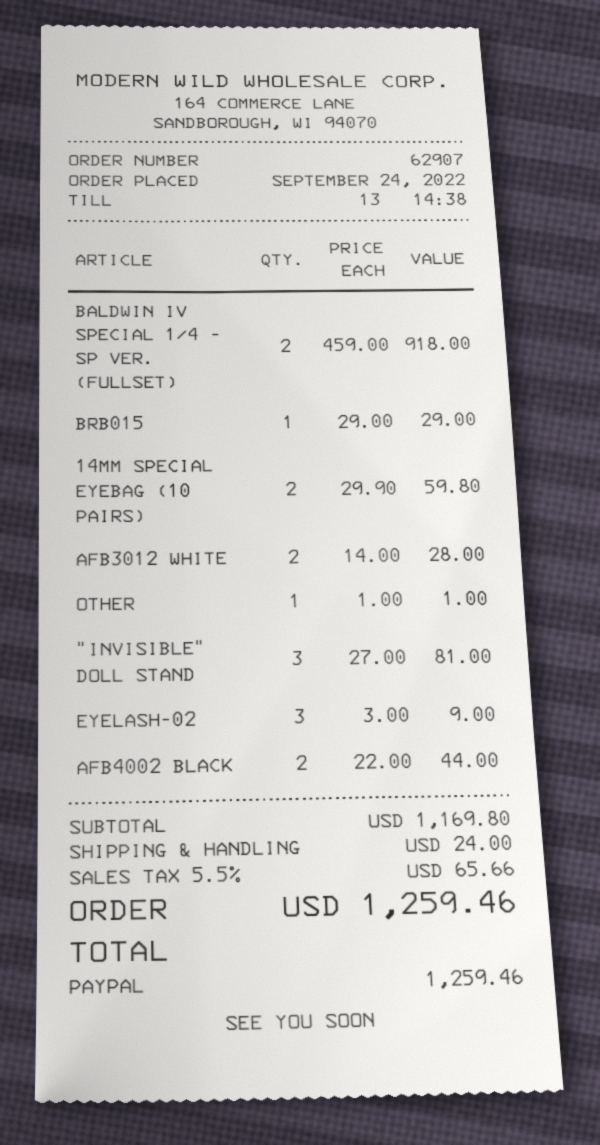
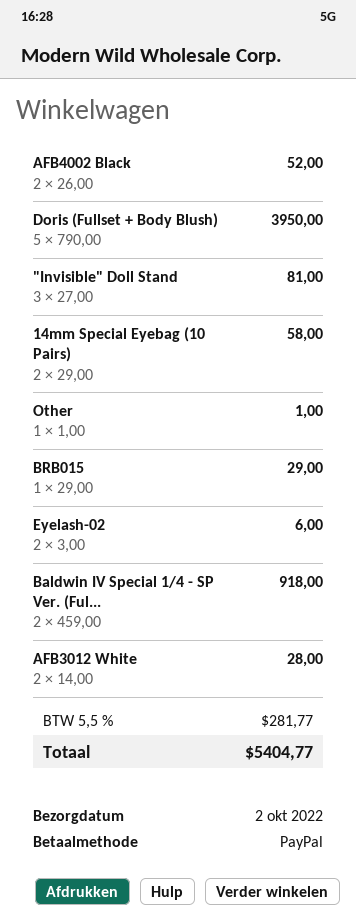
14MM SPECIAL EYEBAG (10 PAIRS): 2 x 29.90 = 59.80 -> 2 x 29.00 = 58.00
EYELASH-02: 3 x 3.00 = 9.00 -> 2 x 3.00 = 6.00
AFB4002 BLACK: 2 x 22.00 = 44.00 -> 2 x 26.00 = 52.00
Doris (Fullset + Body Blush): none -> 5 x 790.00 = 3950.00
shipping: 24.00 -> none
tax: 5.5% = 65.66 -> 5.5% = 281.77
total: 1259.46 -> 5404.77

